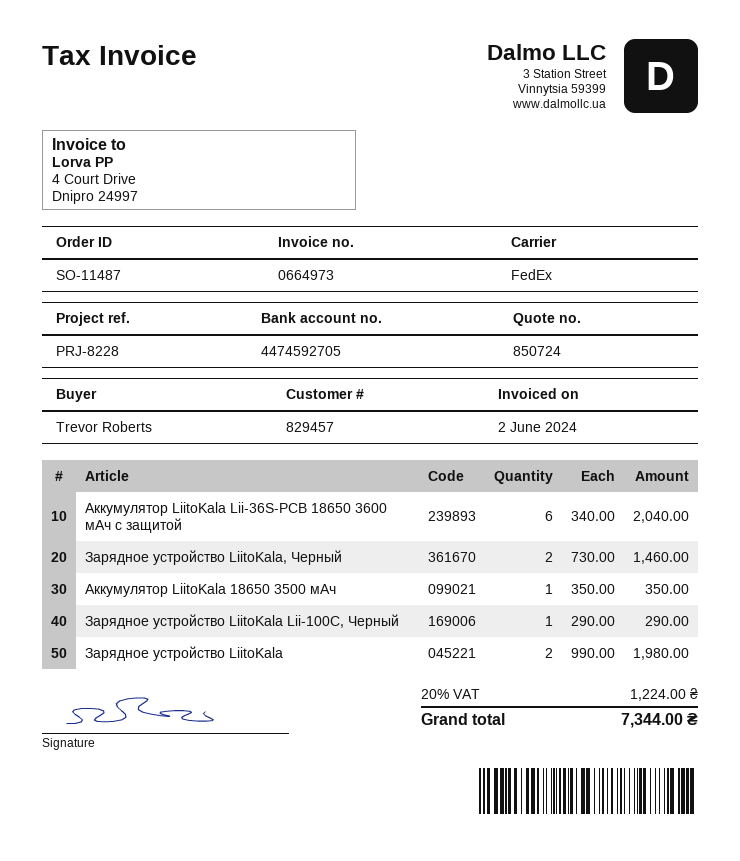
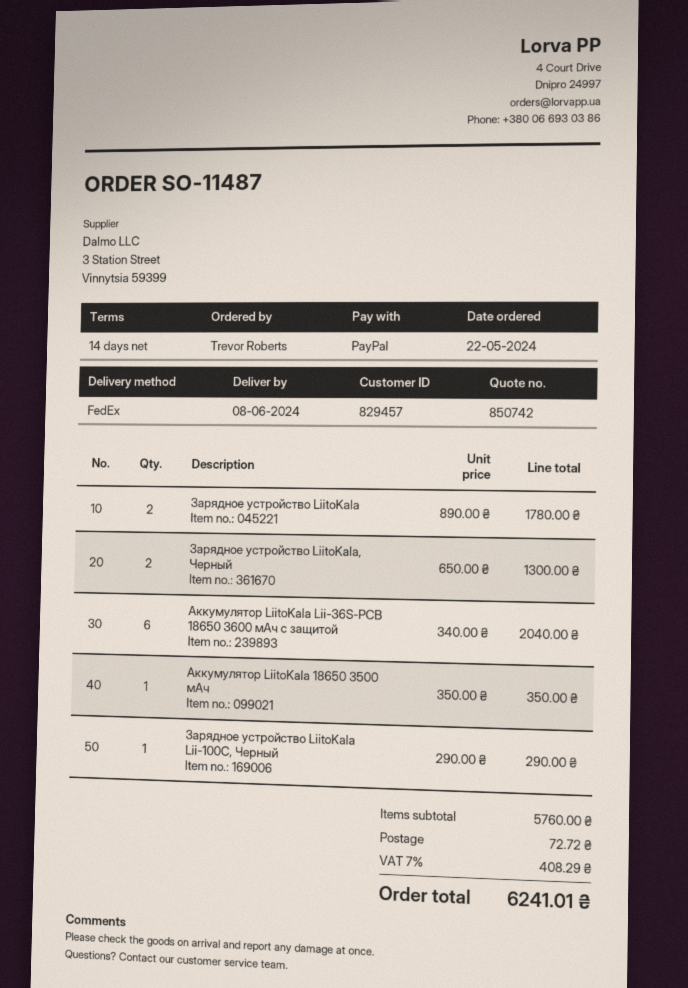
quote number: 850724 -> 850742
Зарядное устройство LiitoKala, Черный: 2 x 730.00 = 1460.00 -> 2 x 650.00 = 1300.00
Зарядное устройство LiitoKala: 2 x 990.00 = 1980.00 -> 2 x 890.00 = 1780.00
shipping: none -> 72.72
tax: 20% = 1224.00 -> 7% = 408.29
total: 7344.00 -> 6241.01

